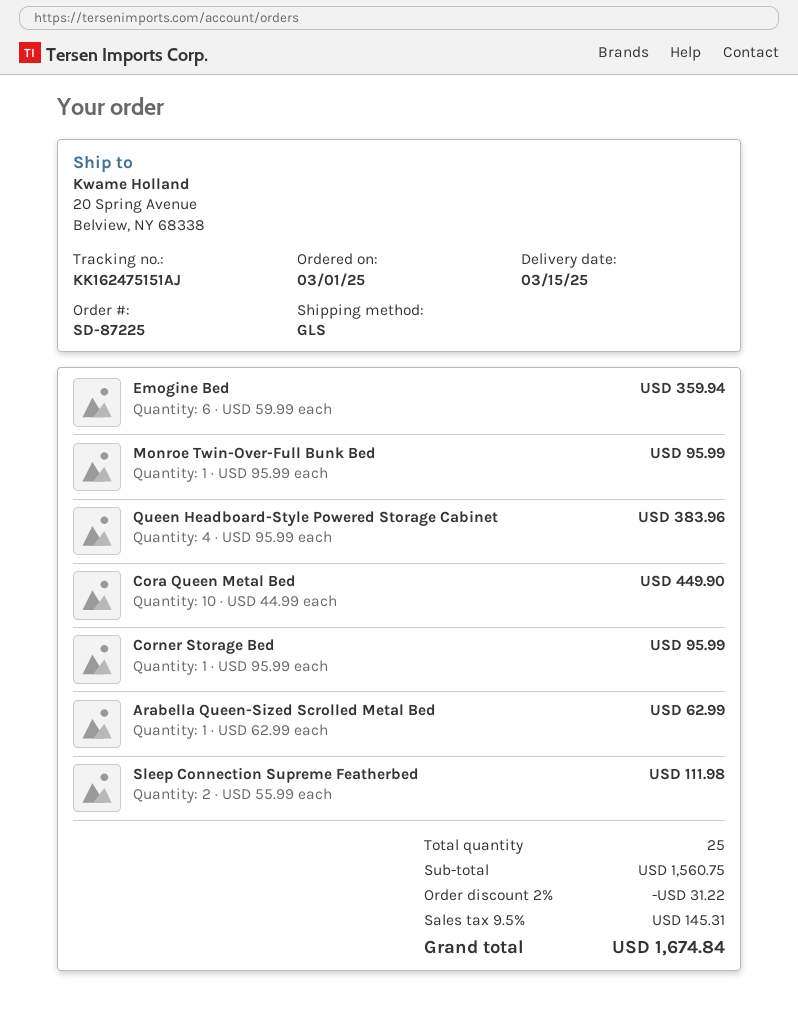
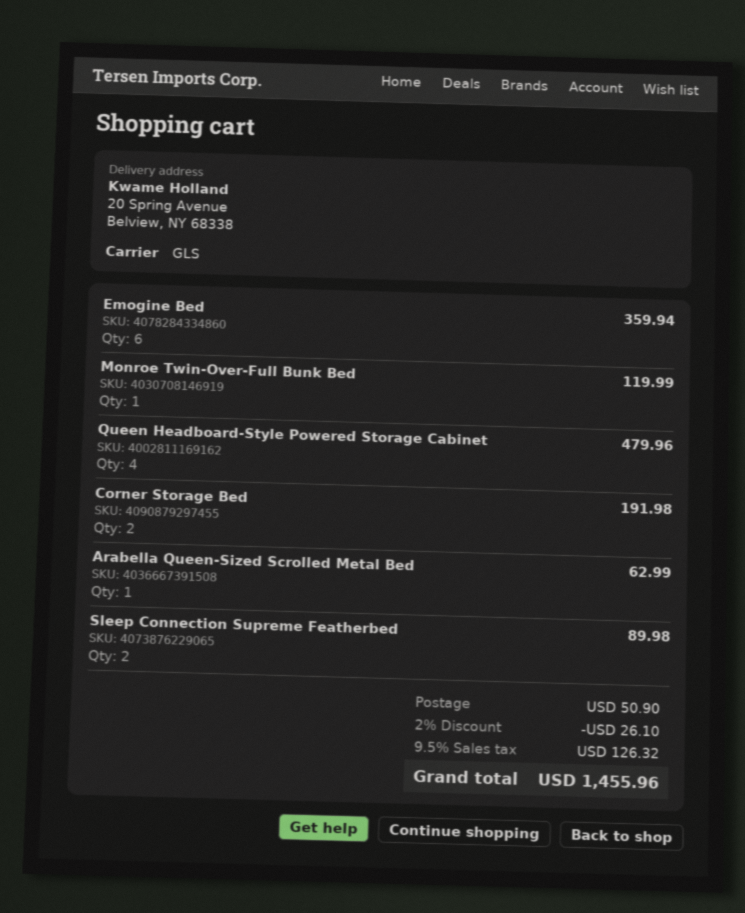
Monroe Twin-Over-Full Bunk Bed: 1 for 95.99 -> 1 for 119.99
Queen Headboard-Style Powered Storage Cabinet: 4 for 383.96 -> 4 for 479.96
Cora Queen Metal Bed: 10 for 449.90 -> none
Corner Storage Bed: 1 for 95.99 -> 2 for 191.98
Sleep Connection Supreme Featherbed: 2 for 111.98 -> 2 for 89.98
discount: 2% = 31.22 -> 2% = 26.10
shipping: none -> 50.90
tax: 9.5% = 145.31 -> 9.5% = 126.32
total: 1674.84 -> 1455.96

